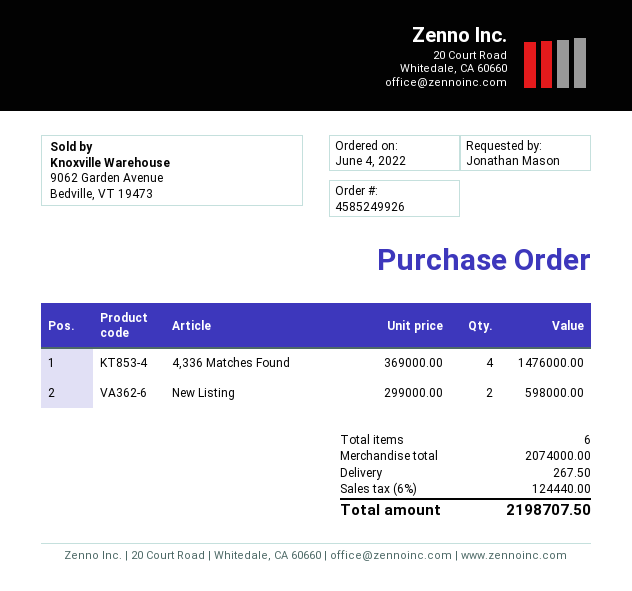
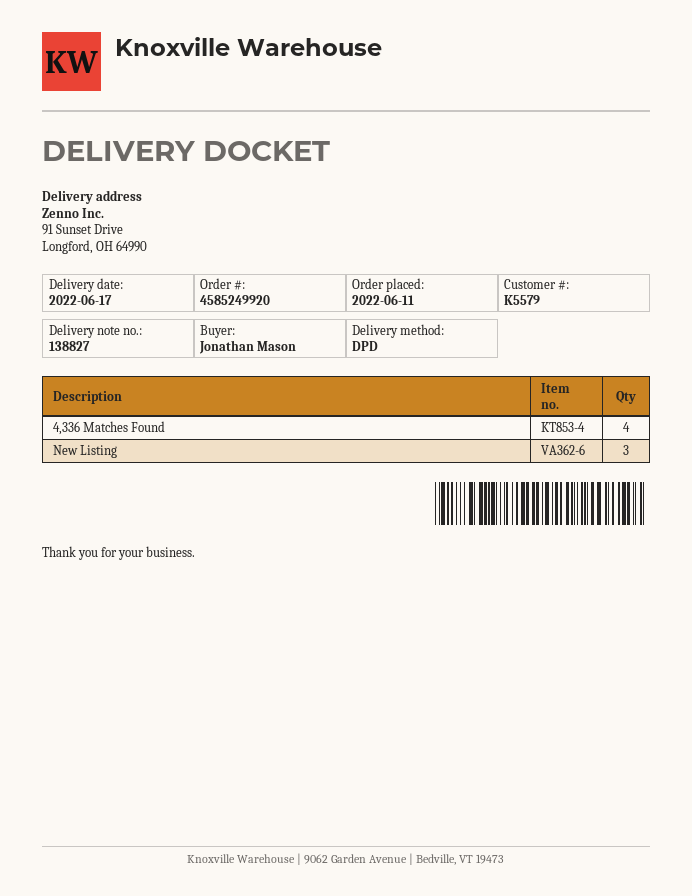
order number: 4585249926 -> 4585249920
order date: 2022-06-04 -> 2022-06-11
New Listing: 2 -> 3

